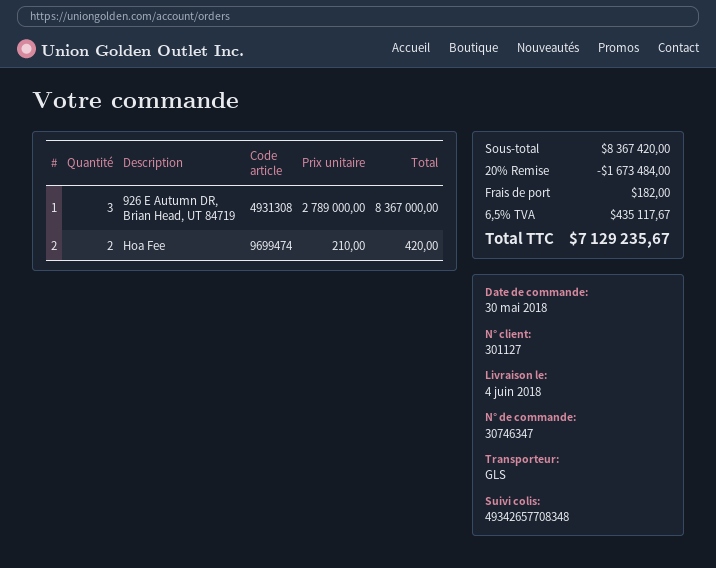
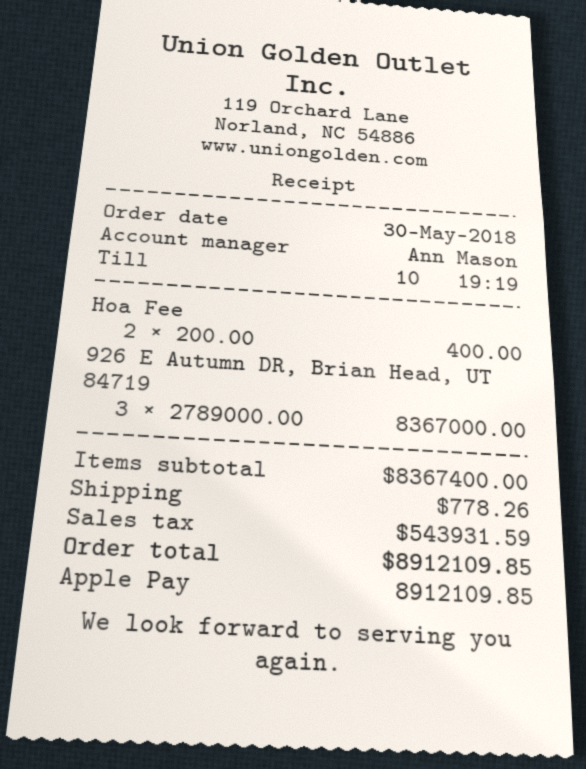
Hoa Fee: 2 x 210.00 = 420.00 -> 2 x 200.00 = 400.00
subtotal: 8367420.00 -> 8367400.00
discount: 20% = 1673484.00 -> none
shipping: 182.00 -> 778.26
tax: 435117.67 -> 543931.59
total: 7129235.67 -> 8912109.85

